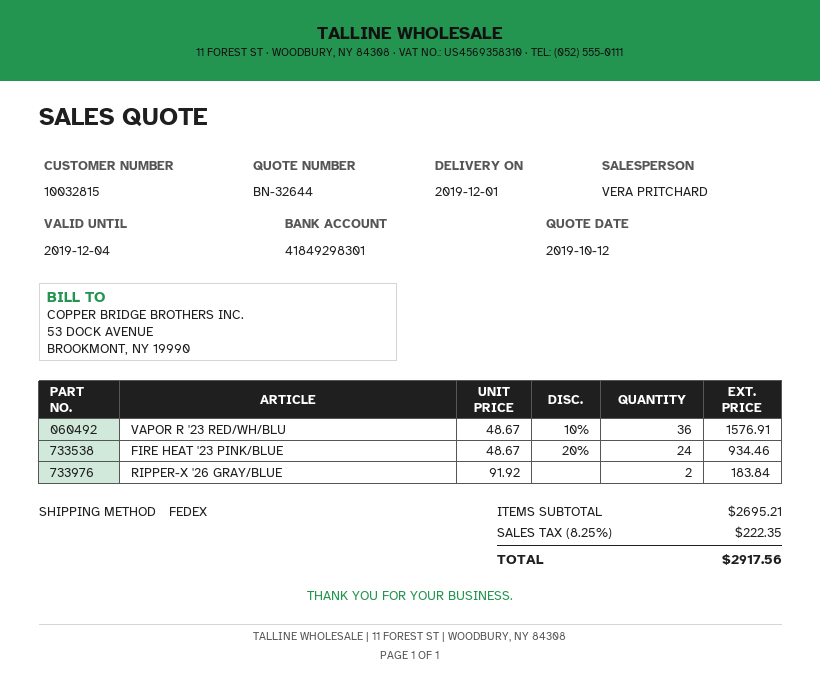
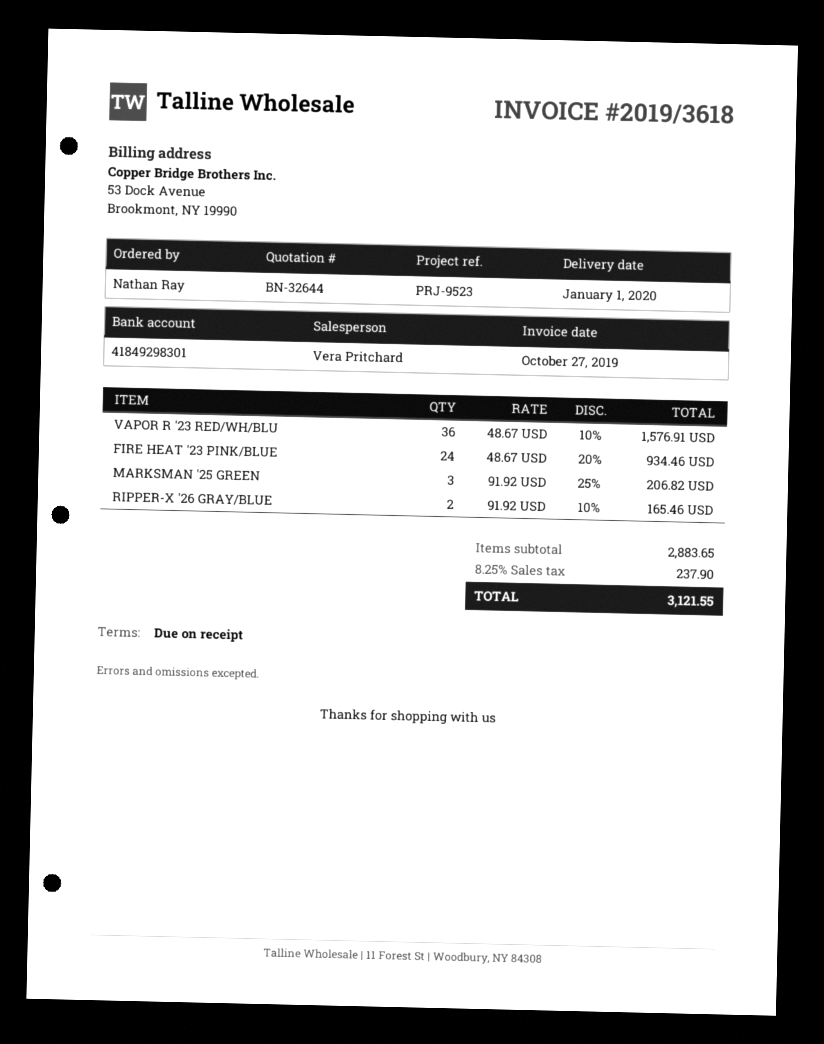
delivery date: 2019-12-01 -> 2020-01-01
RIPPER-X '26 GRAY/BLUE: 2 x 91.92 = 183.84 -> 2 x 91.92 - 10% = 165.46
MARKSMAN '25 GREEN: none -> 3 x 91.92 - 25% = 206.82
subtotal: 2695.21 -> 2883.65
tax: 8.25% = 222.35 -> 8.25% = 237.90
total: 2917.56 -> 3121.55

